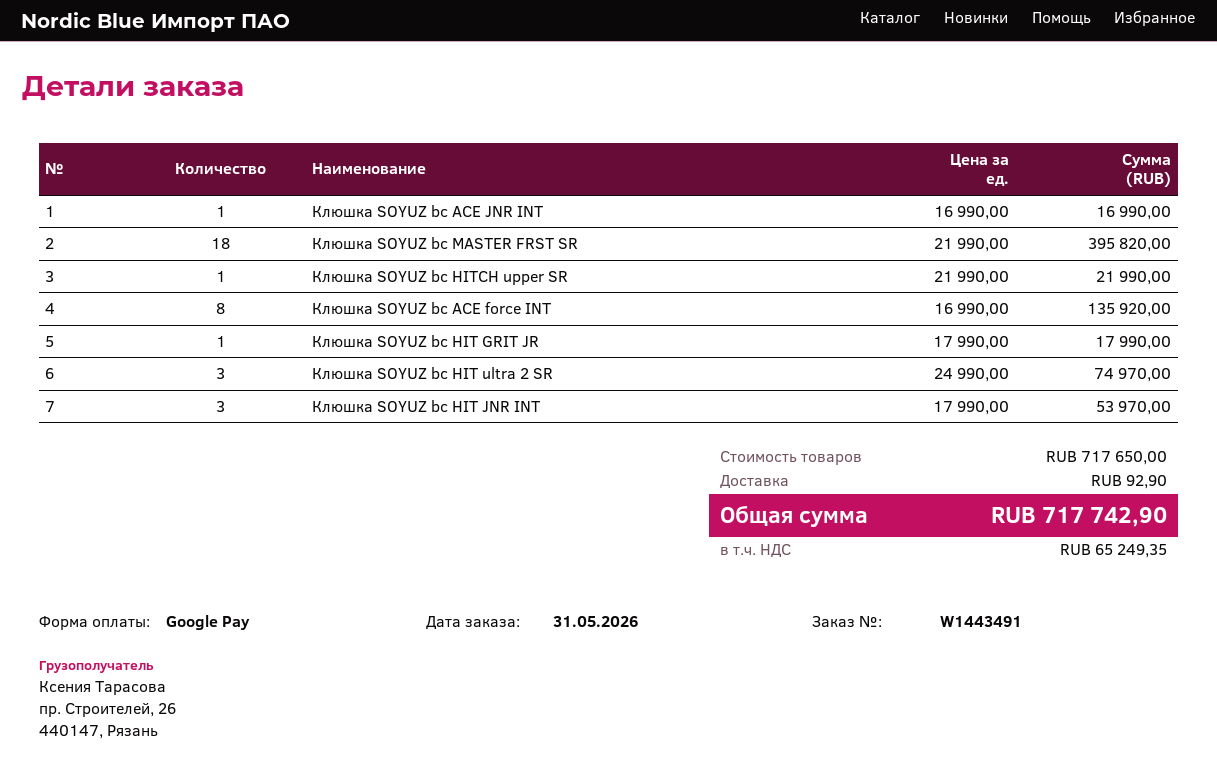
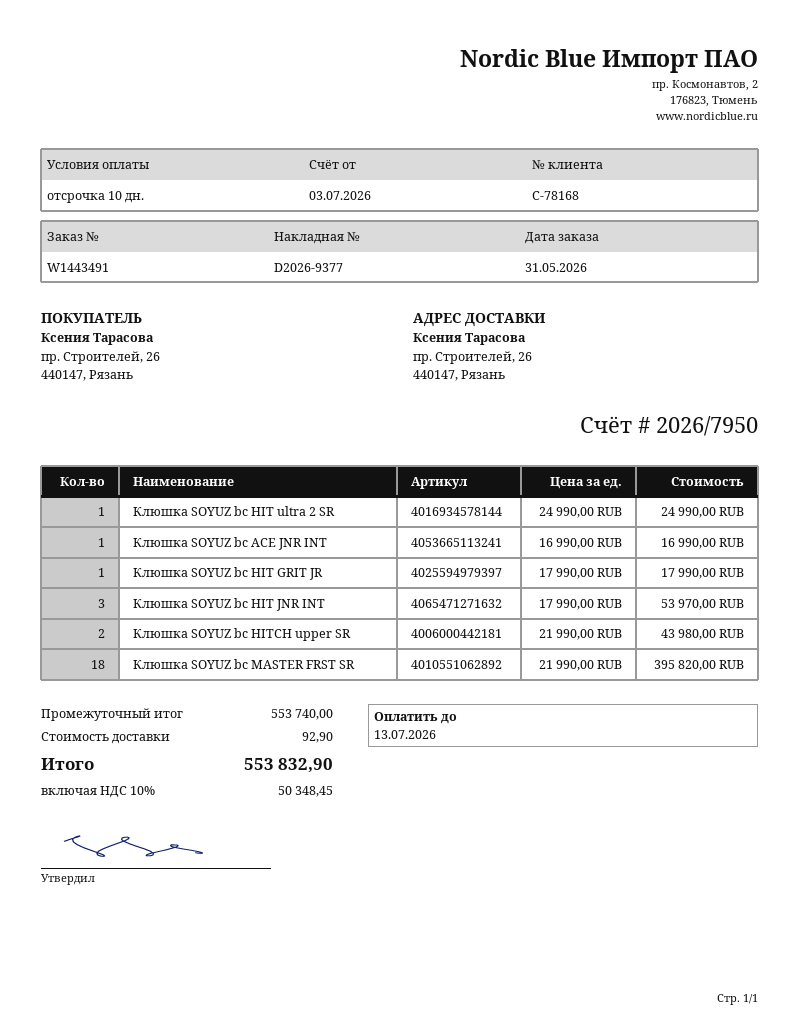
Клюшка SOYUZ bc HITCH upper SR: 1 x 21990.00 = 21990.00 -> 2 x 21990.00 = 43980.00
Клюшка SOYUZ bc ACE force INT: 8 x 16990.00 = 135920.00 -> none
Клюшка SOYUZ bc HIT ultra 2 SR: 3 x 24990.00 = 74970.00 -> 1 x 24990.00 = 24990.00
subtotal: 717650.00 -> 553740.00
tax: 65249.35 -> 50348.45
total: 717742.90 -> 553832.90

